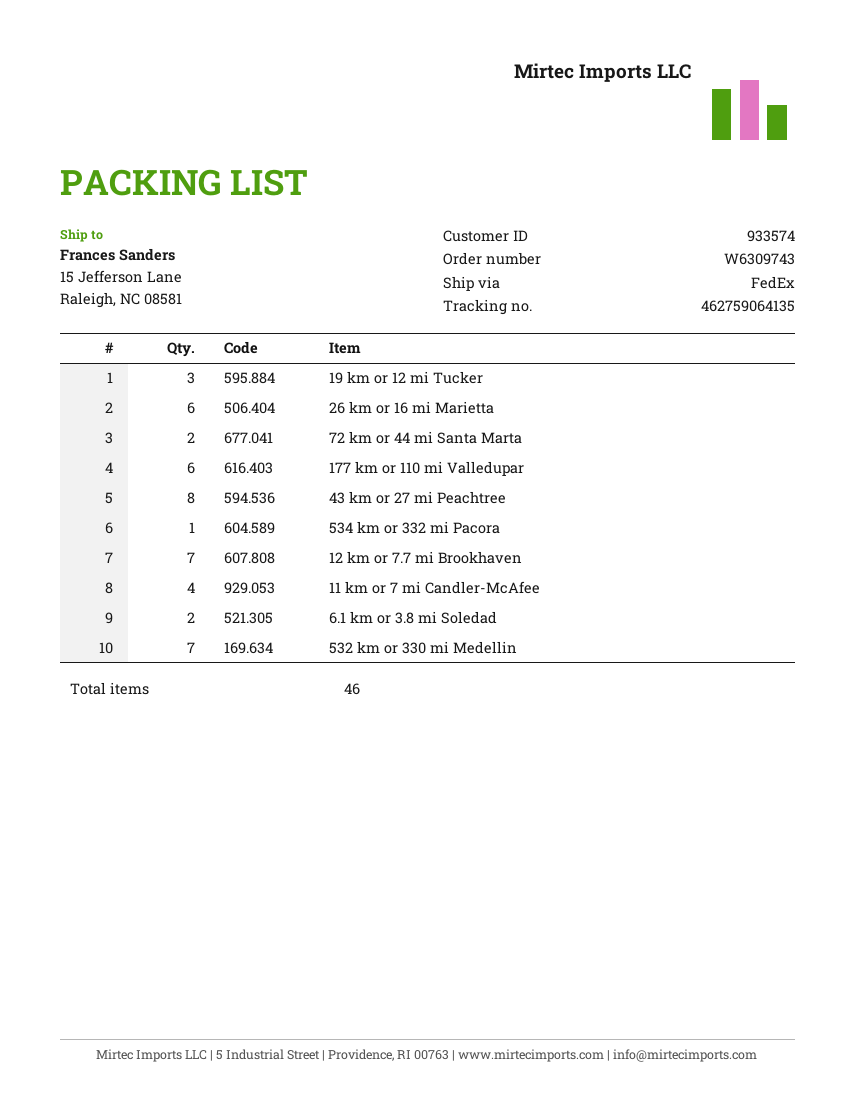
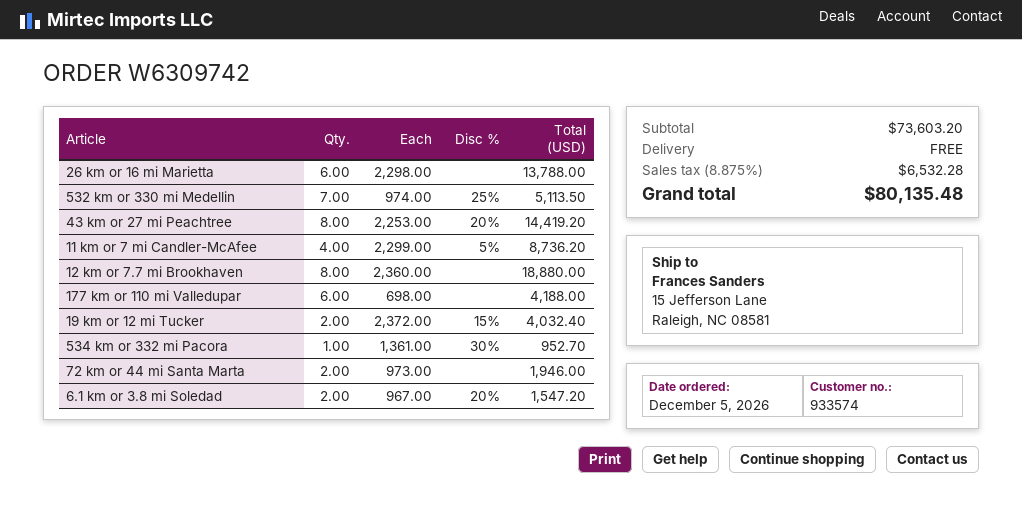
order number: W6309743 -> W6309742
19 km or 12 mi Tucker: 3 -> 2
12 km or 7.7 mi Brookhaven: 7 -> 8

